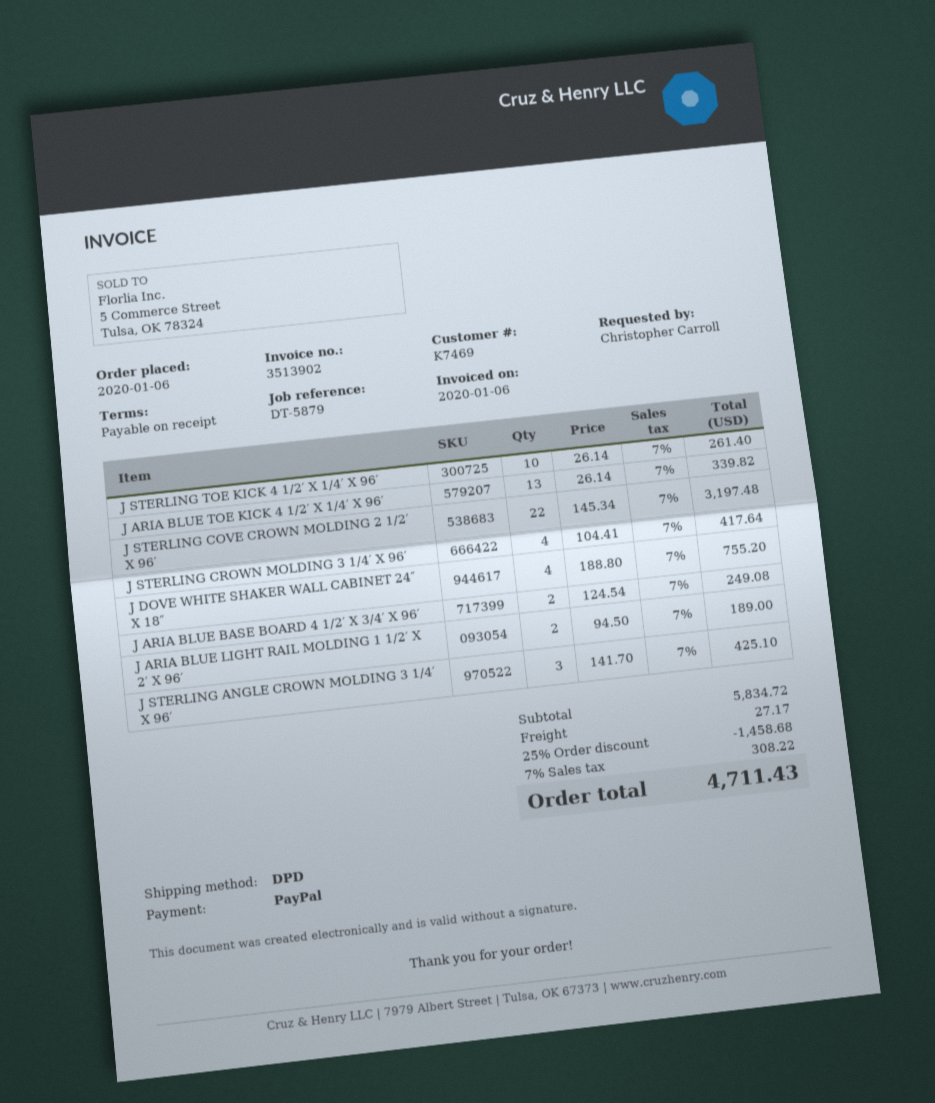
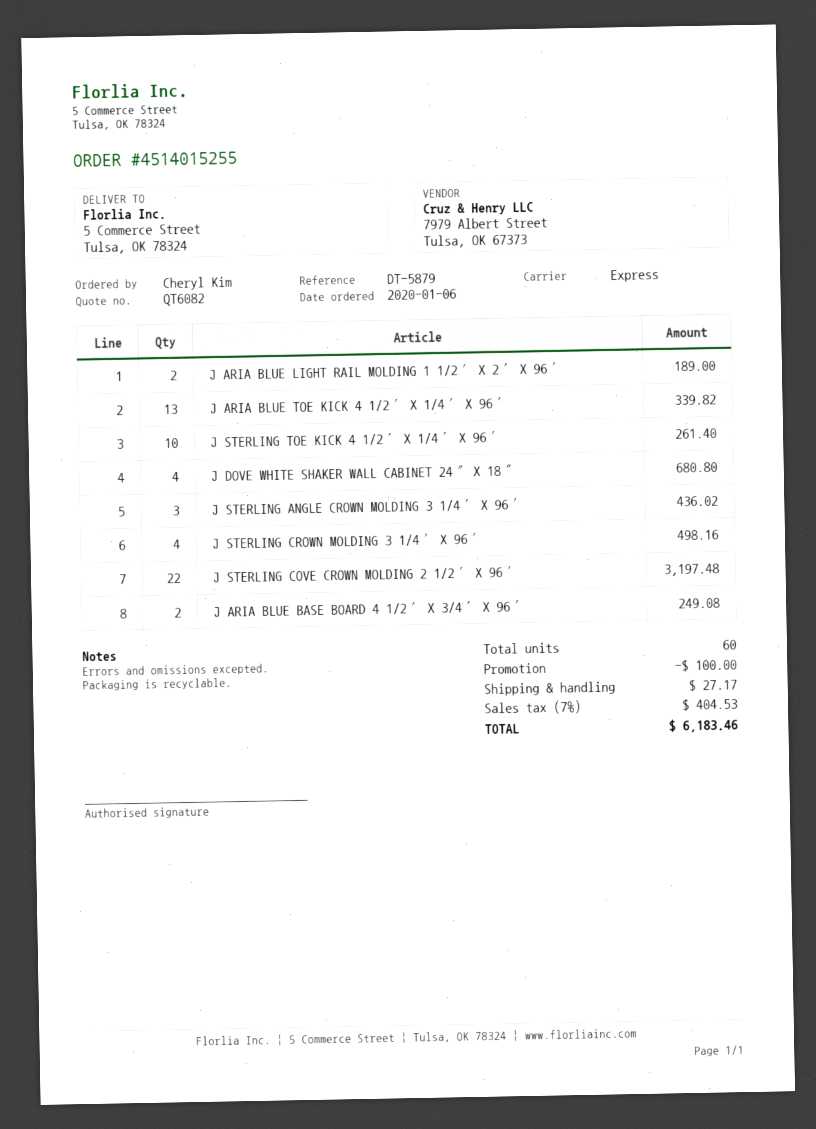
ordered by: Christopher Carroll -> Cheryl Kim
shipping method: DPD -> express
J STERLING CROWN MOLDING 3 1/4′ X 96′: 4 for 417.64 -> 4 for 498.16
J DOVE WHITE SHAKER WALL CABINET 24″ X 18″: 4 for 755.20 -> 4 for 680.80
J STERLING ANGLE CROWN MOLDING 3 1/4′ X 96′: 3 for 425.10 -> 3 for 436.02
discount: 1458.68 -> 100.00
tax: 7% = 308.22 -> 7% = 404.53
total: 4711.43 -> 6183.46

